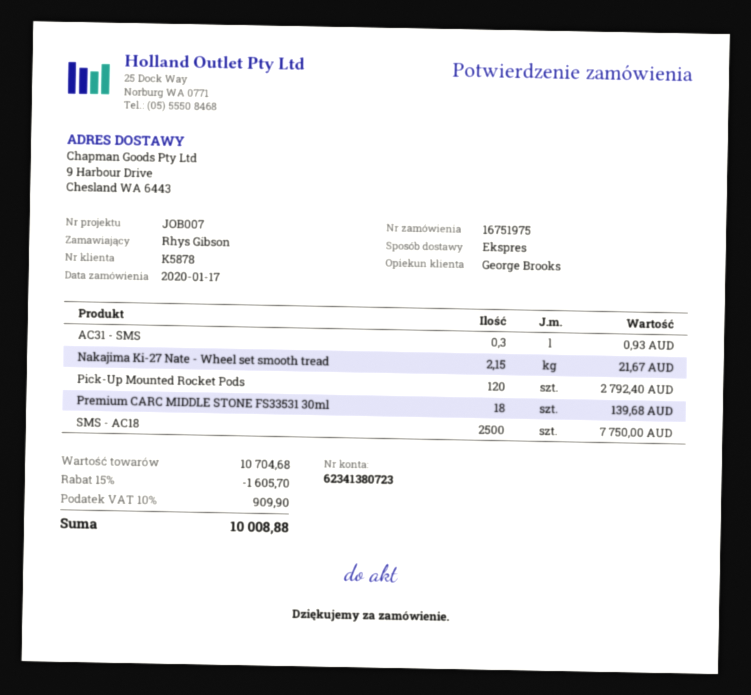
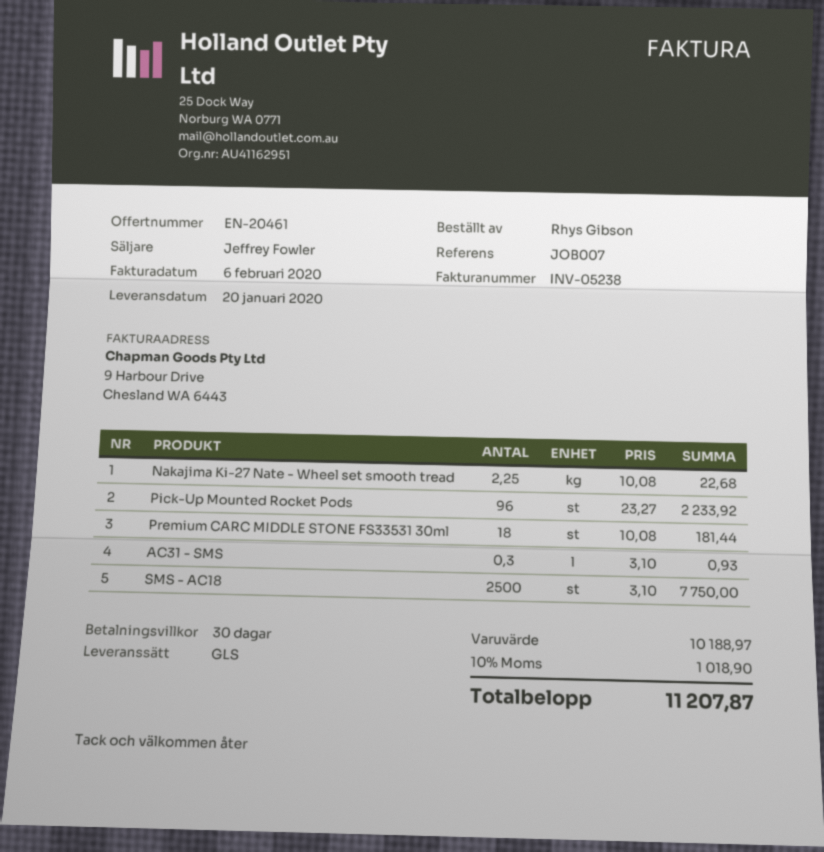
sales rep: George Brooks -> Jeffrey Fowler
shipping method: express -> GLS
Nakajima Ki-27 Nate - Wheel set smooth tread: 2.15 for 21.67 -> 2.25 for 22.68
Pick-Up Mounted Rocket Pods: 120 for 2792.40 -> 96 for 2233.92
Premium CARC MIDDLE STONE FS33531 30ml: 18 for 139.68 -> 18 for 181.44
subtotal: 10704.68 -> 10188.97
discount: 15% = 1605.70 -> none
tax: 10% = 909.90 -> 10% = 1018.90
total: 10008.88 -> 11207.87

